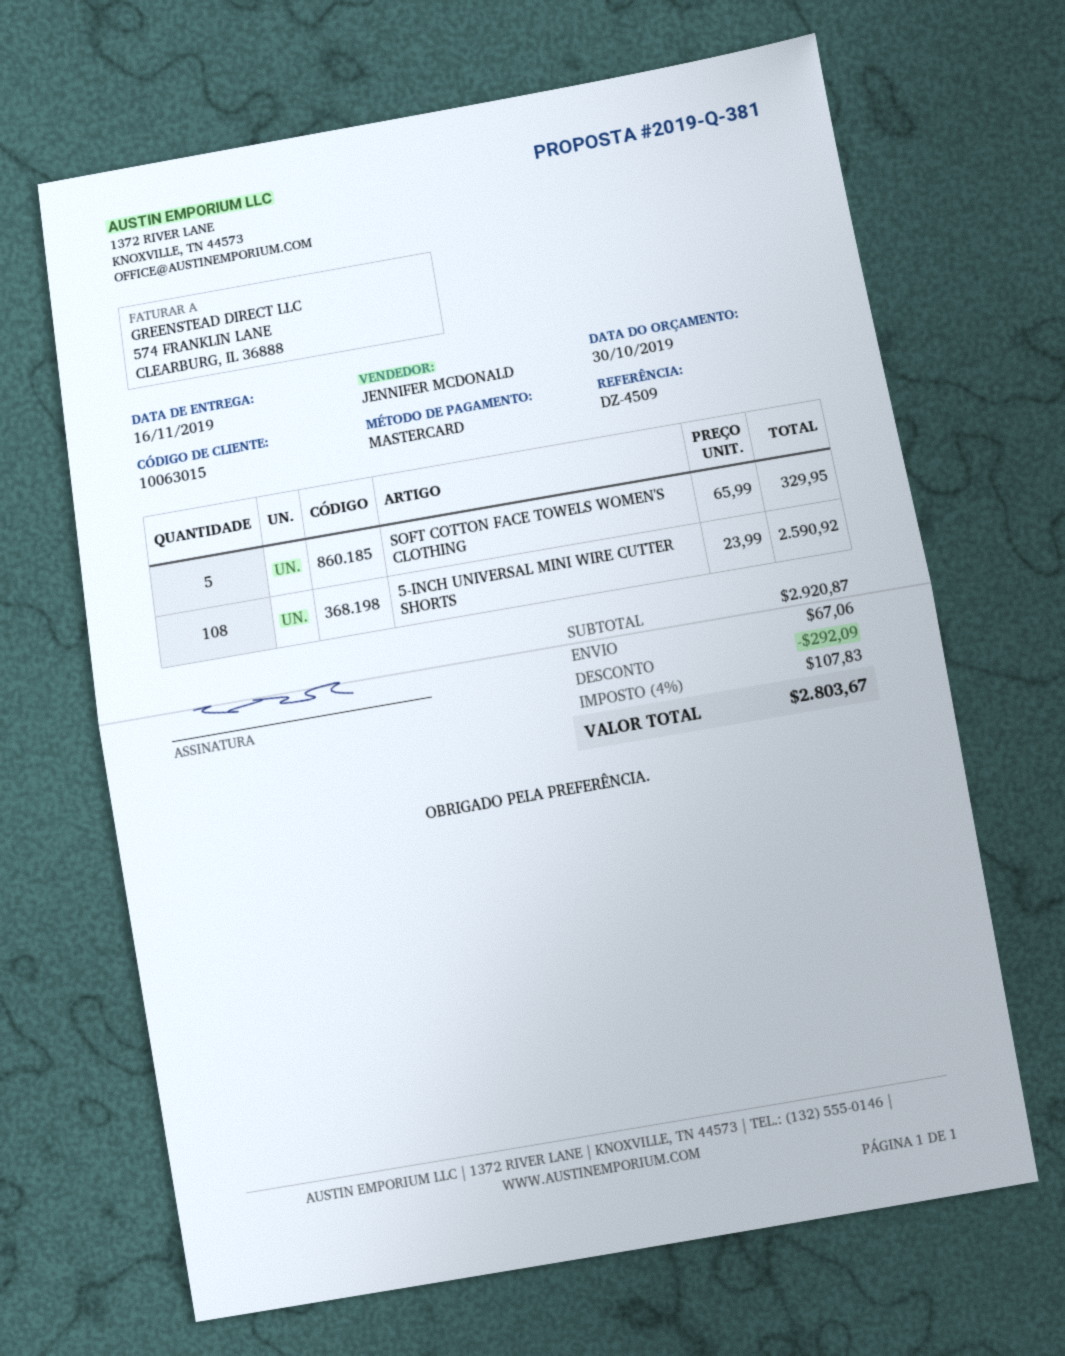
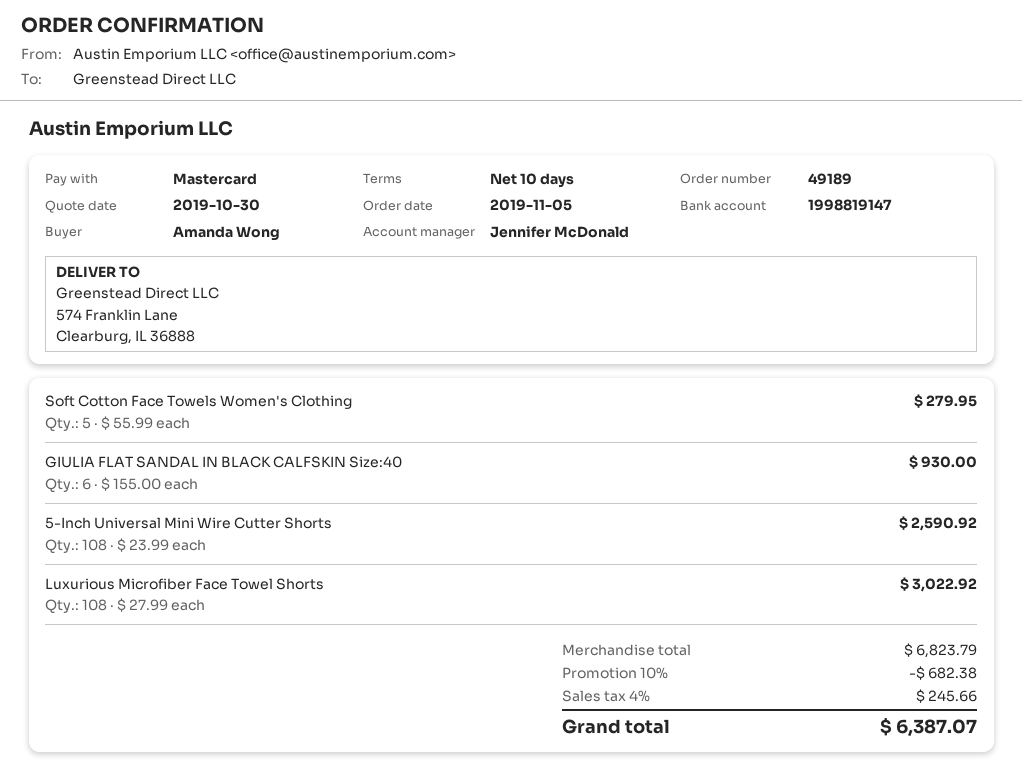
SOFT COTTON FACE TOWELS WOMEN'S CLOTHING: 5 x 65.99 = 329.95 -> 5 x 55.99 = 279.95
GIULIA FLAT SANDAL IN BLACK CALFSKIN Size:40: none -> 6 x 155.00 = 930.00
Luxurious Microfiber Face Towel Shorts: none -> 108 x 27.99 = 3022.92
subtotal: 2920.87 -> 6823.79
discount: 292.09 -> 682.38
shipping: 67.06 -> none
tax: 4% = 107.83 -> 4% = 245.66
total: 2803.67 -> 6387.07

